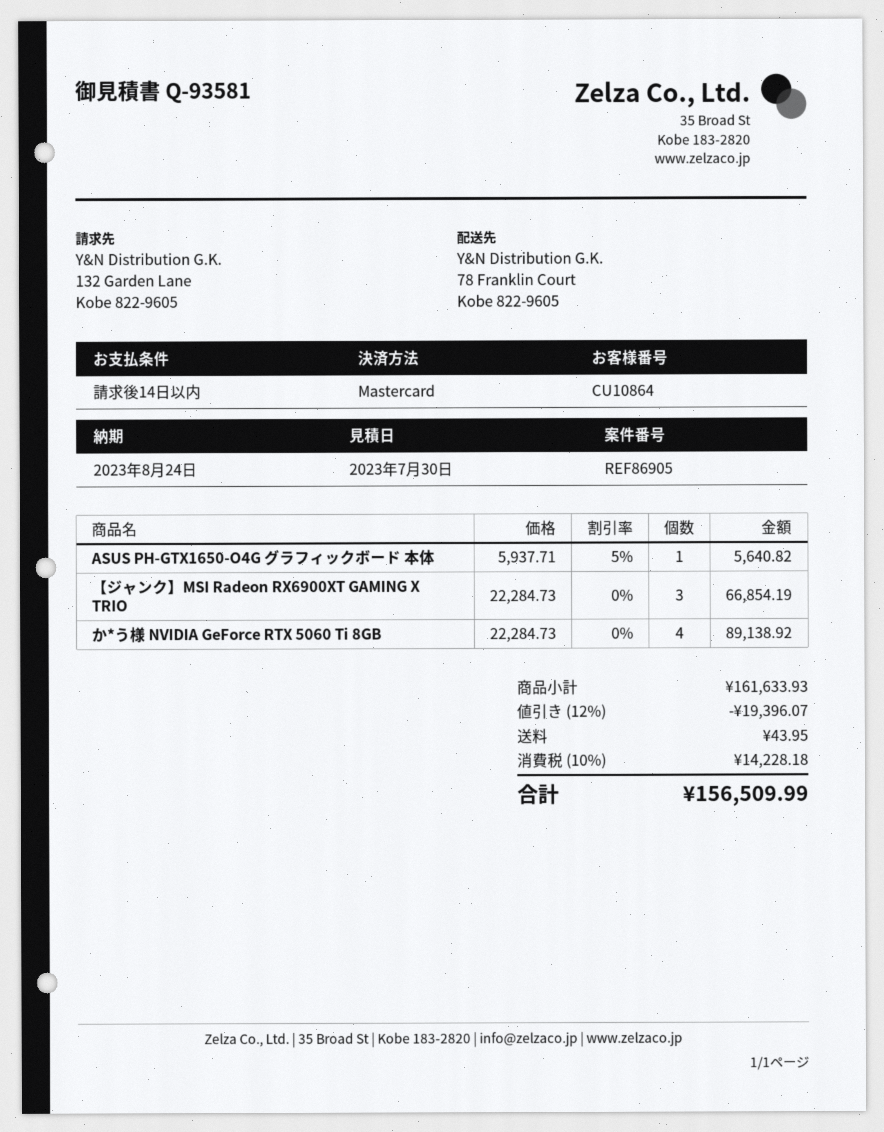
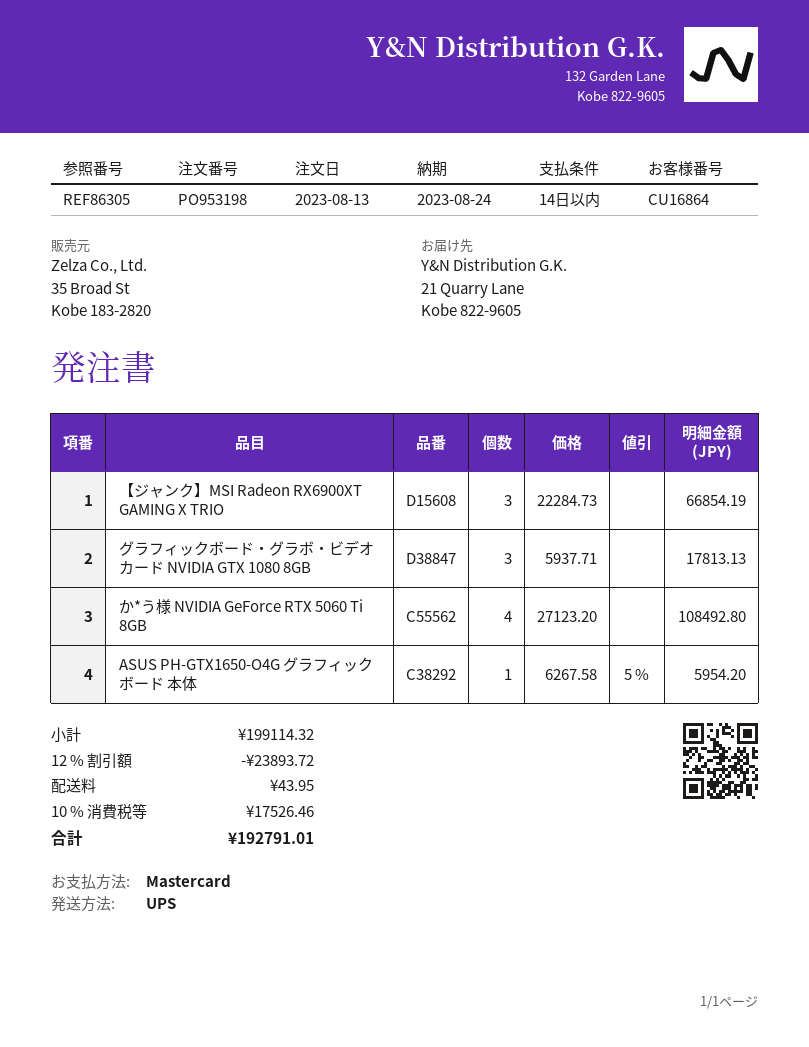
customer number: CU10864 -> CU16864
reference: REF86905 -> REF86305
ship to: 78 Franklin Court, Kobe 822-9605 -> 21 Quarry Lane, Kobe 822-9605
ASUS PH-GTX1650-O4G グラフィックボード 本体: 1 x 5937.71 - 5% = 5640.82 -> 1 x 6267.58 - 5% = 5954.20
か*う様 NVIDIA GeForce RTX 5060 Ti 8GB: 4 x 22284.73 = 89138.92 -> 4 x 27123.20 = 108492.80
グラフィックボード・グラボ・ビデオカード NVIDIA GTX 1080 8GB: none -> 3 x 5937.71 = 17813.13
subtotal: 161633.93 -> 199114.32
discount: 12% = 19396.07 -> 12% = 23893.72
tax: 10% = 14228.18 -> 10% = 17526.46
total: 156509.99 -> 192791.01

